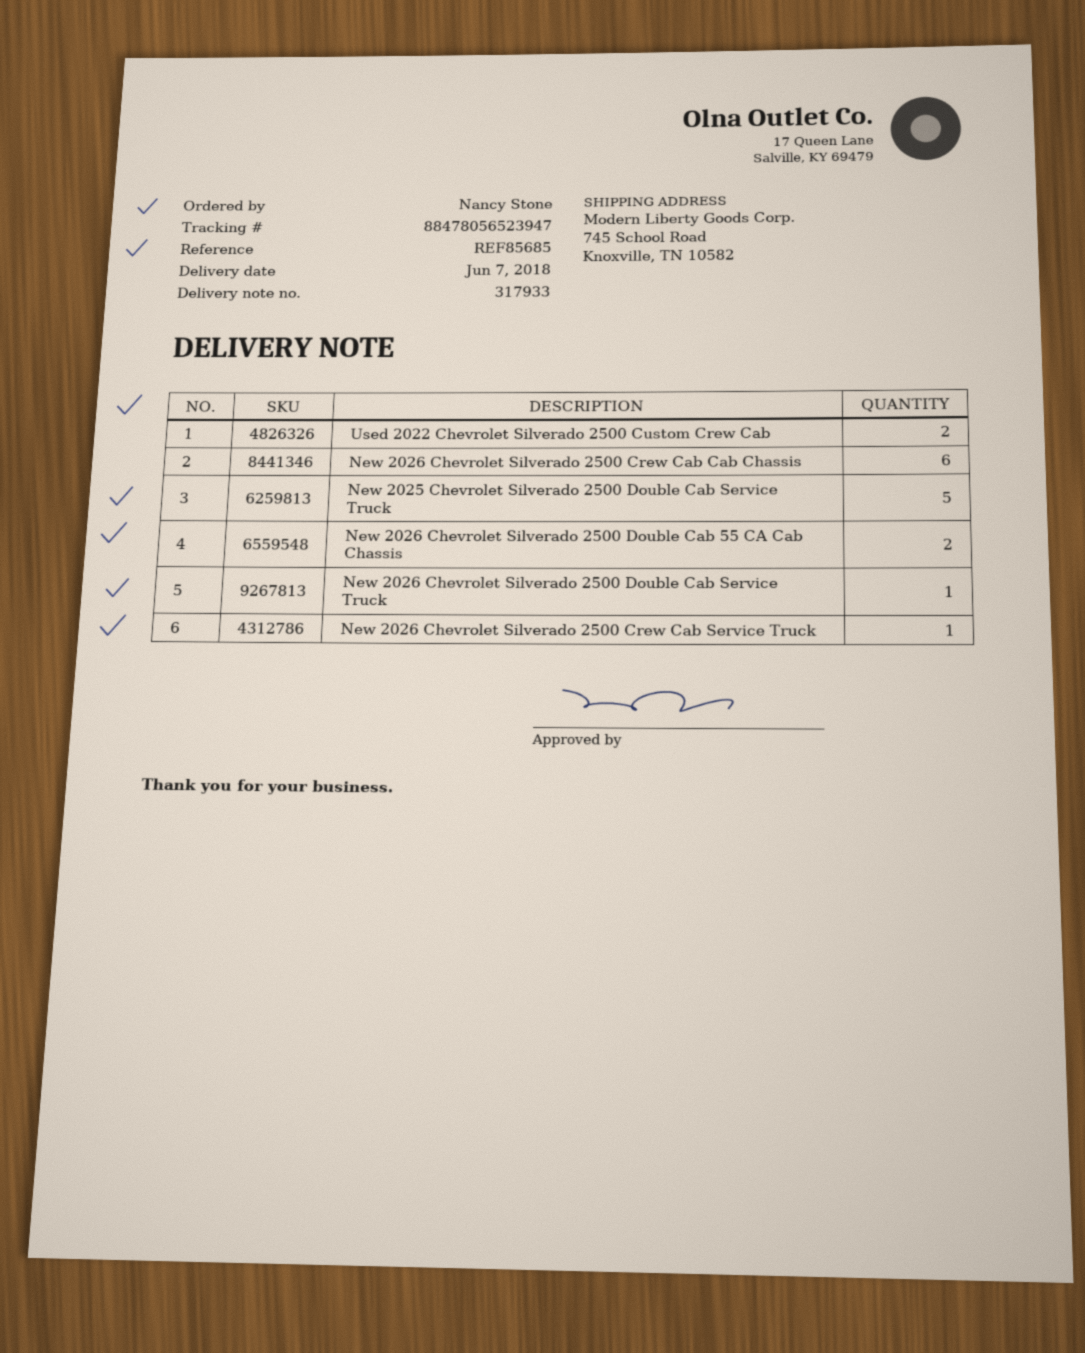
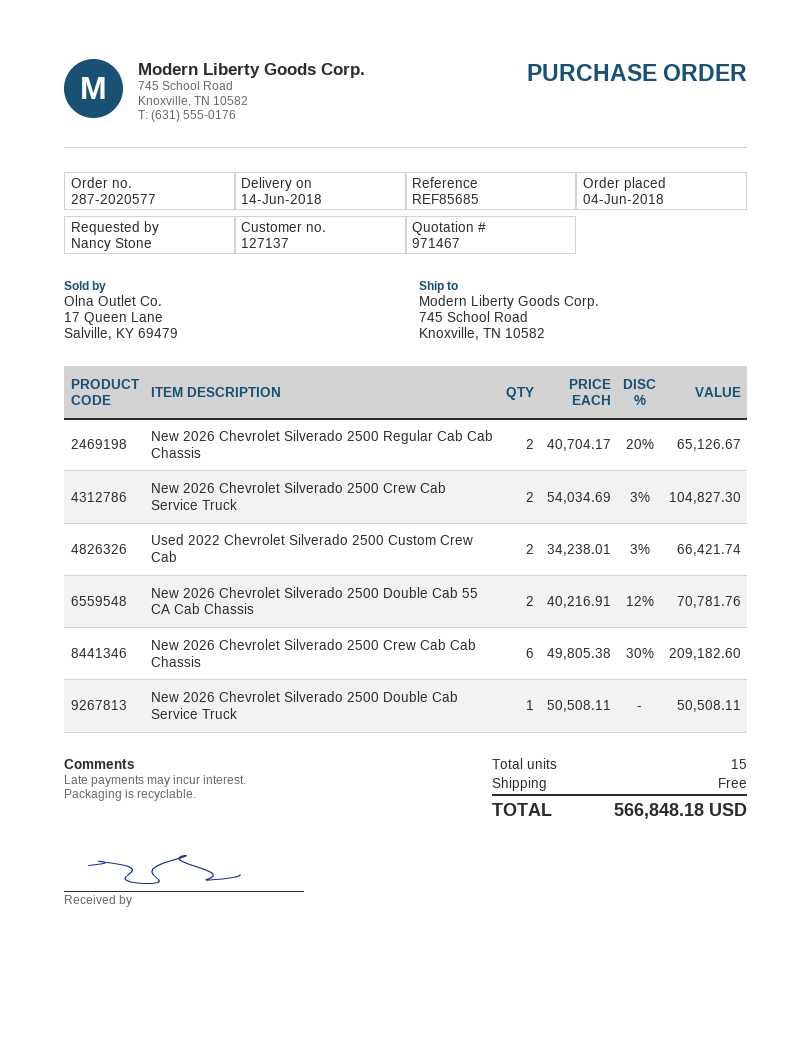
delivery date: 2018-06-07 -> 2018-06-14
New 2025 Chevrolet Silverado 2500 Double Cab Service Truck: 5 -> none
New 2026 Chevrolet Silverado 2500 Crew Cab Service Truck: 1 -> 2
New 2026 Chevrolet Silverado 2500 Regular Cab Cab Chassis: none -> 2

